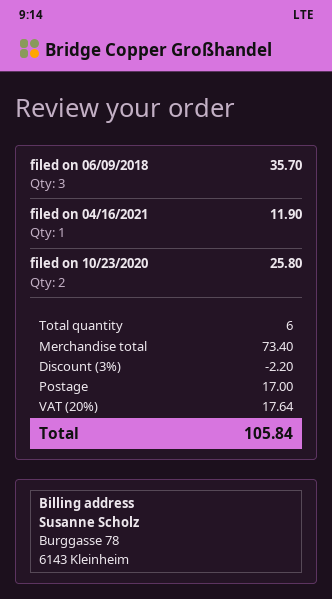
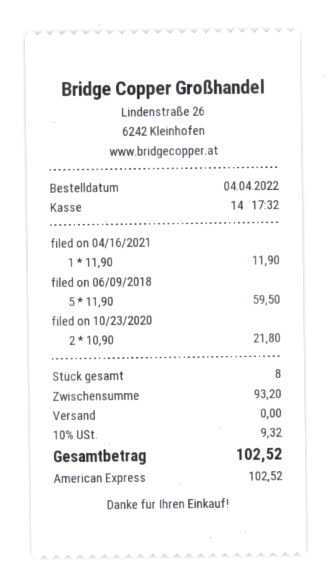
filed on 06/09/2018: 3 for 35.70 -> 5 for 59.50
filed on 10/23/2020: 2 for 25.80 -> 2 for 21.80
total quantity: 6 -> 8
subtotal: 73.40 -> 93.20
discount: 3% = 2.20 -> none
shipping: 17.00 -> 0.00
tax: 20% = 17.64 -> 10% = 9.32
total: 105.84 -> 102.52

